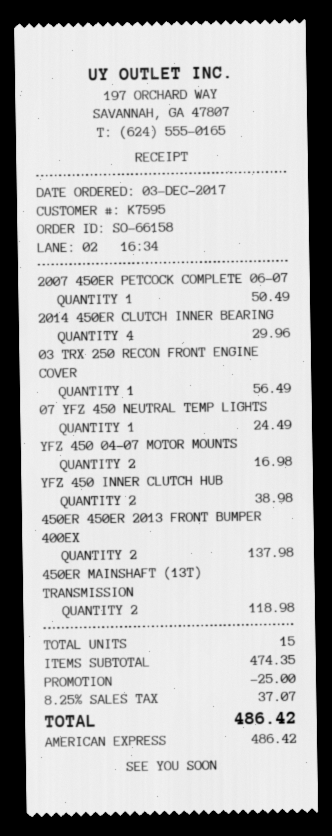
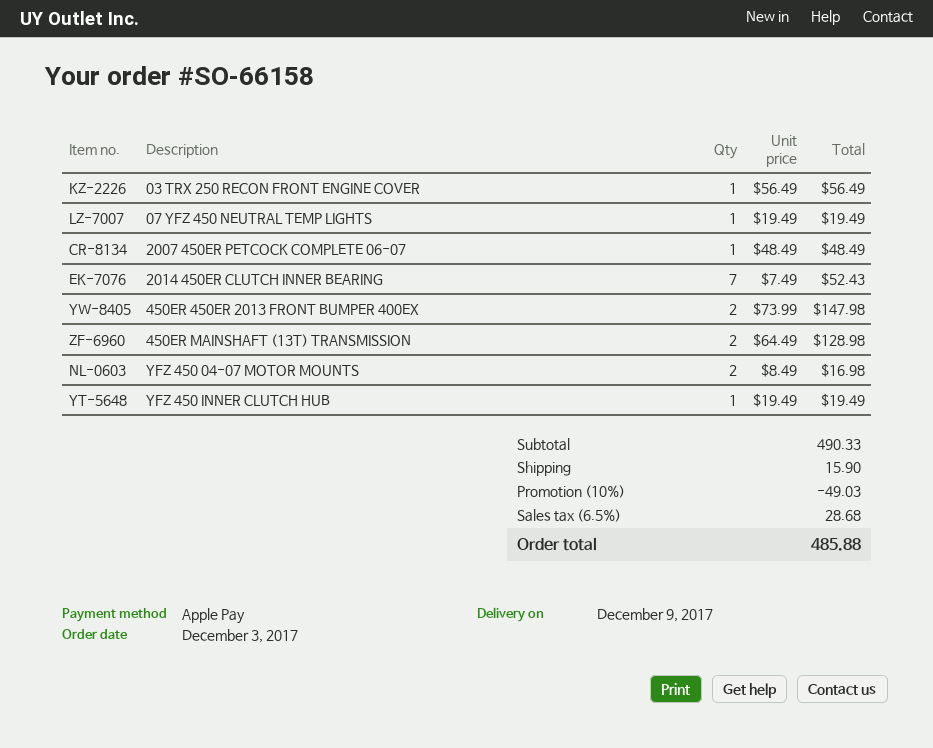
payment method: American Express -> Apple Pay
2007 450ER PETCOCK COMPLETE 06-07: 1 for 50.49 -> 1 for 48.49
2014 450ER CLUTCH INNER BEARING: 4 for 29.96 -> 7 for 52.43
07 YFZ 450 NEUTRAL TEMP LIGHTS: 1 for 24.49 -> 1 for 19.49
YFZ 450 INNER CLUTCH HUB: 2 for 38.98 -> 1 for 19.49
450ER 450ER 2013 FRONT BUMPER 400EX: 2 for 137.98 -> 2 for 147.98
450ER MAINSHAFT (13T) TRANSMISSION: 2 for 118.98 -> 2 for 128.98
subtotal: 474.35 -> 490.33
discount: 25.00 -> 49.03
shipping: none -> 15.90
tax: 8.25% = 37.07 -> 6.5% = 28.68
total: 486.42 -> 485.88

